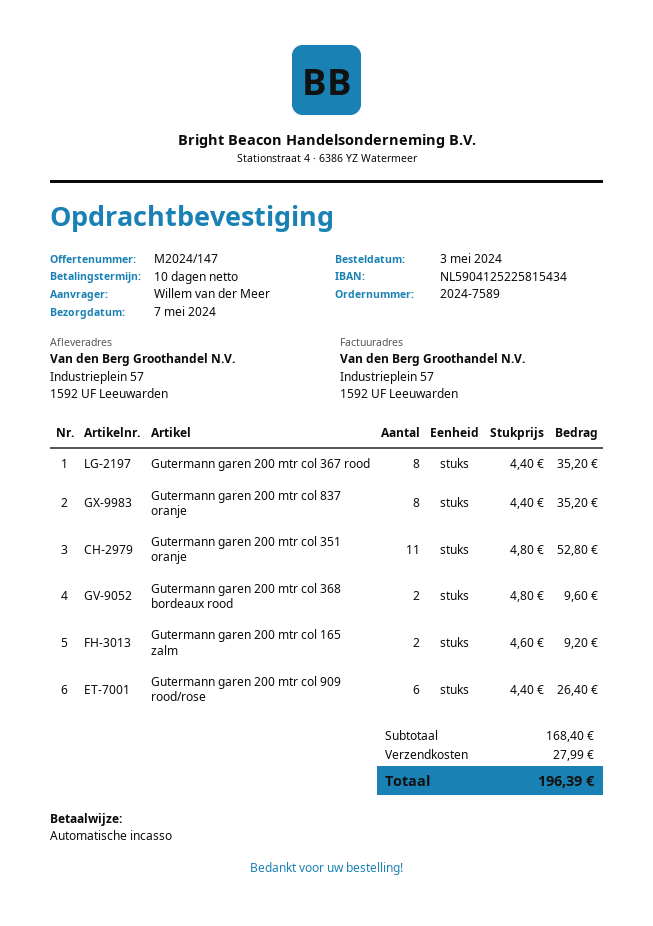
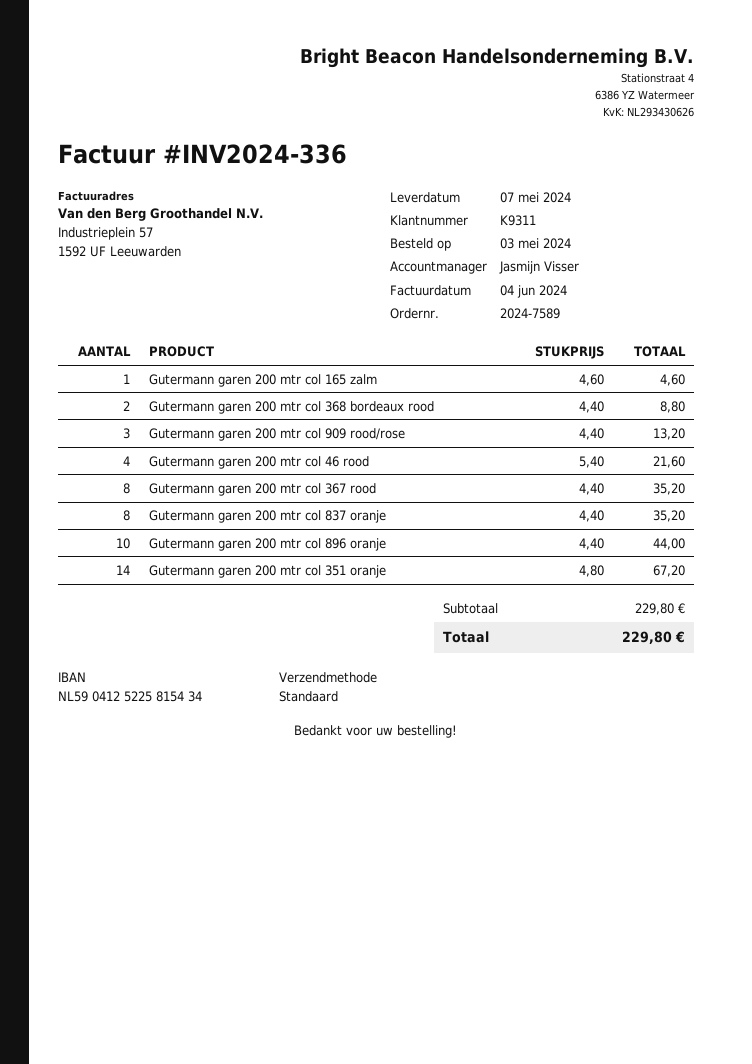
Gutermann garen 200 mtr col 351 oranje: 11 x 4.80 = 52.80 -> 14 x 4.80 = 67.20
Gutermann garen 200 mtr col 368 bordeaux rood: 2 x 4.80 = 9.60 -> 2 x 4.40 = 8.80
Gutermann garen 200 mtr col 165 zalm: 2 x 4.60 = 9.20 -> 1 x 4.60 = 4.60
Gutermann garen 200 mtr col 909 rood/rose: 6 x 4.40 = 26.40 -> 3 x 4.40 = 13.20
Gutermann garen 200 mtr col 46 rood: none -> 4 x 5.40 = 21.60
Gutermann garen 200 mtr col 896 oranje: none -> 10 x 4.40 = 44.00
subtotal: 168.40 -> 229.80
shipping: 27.99 -> none
total: 196.39 -> 229.80

